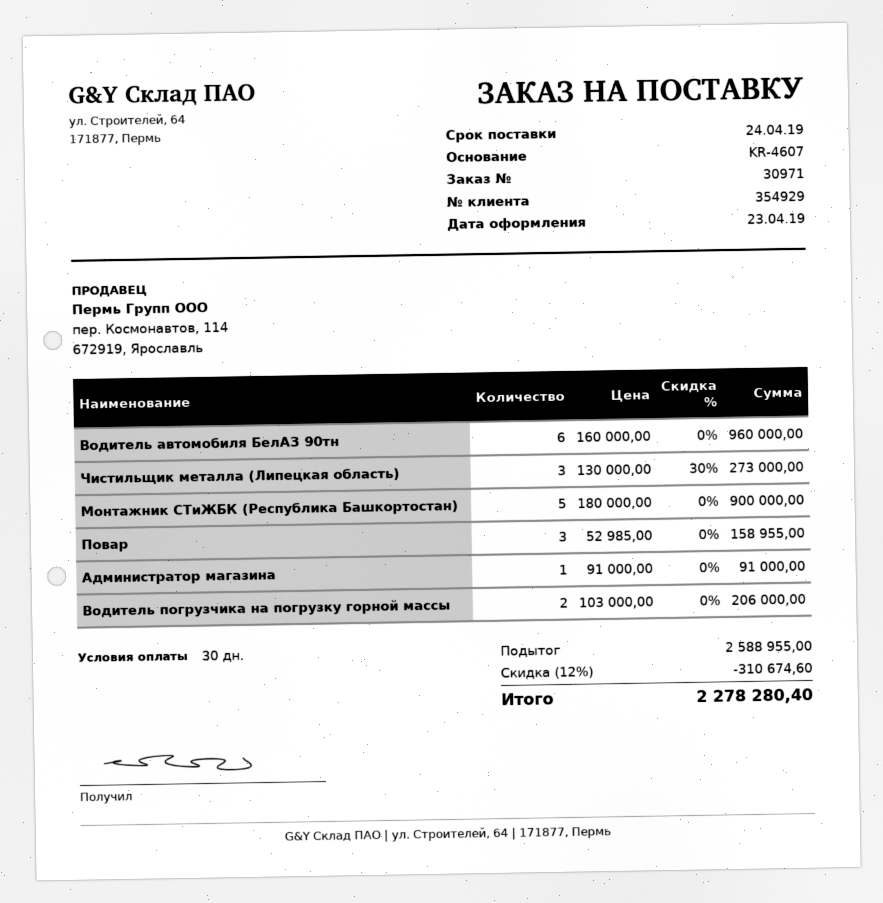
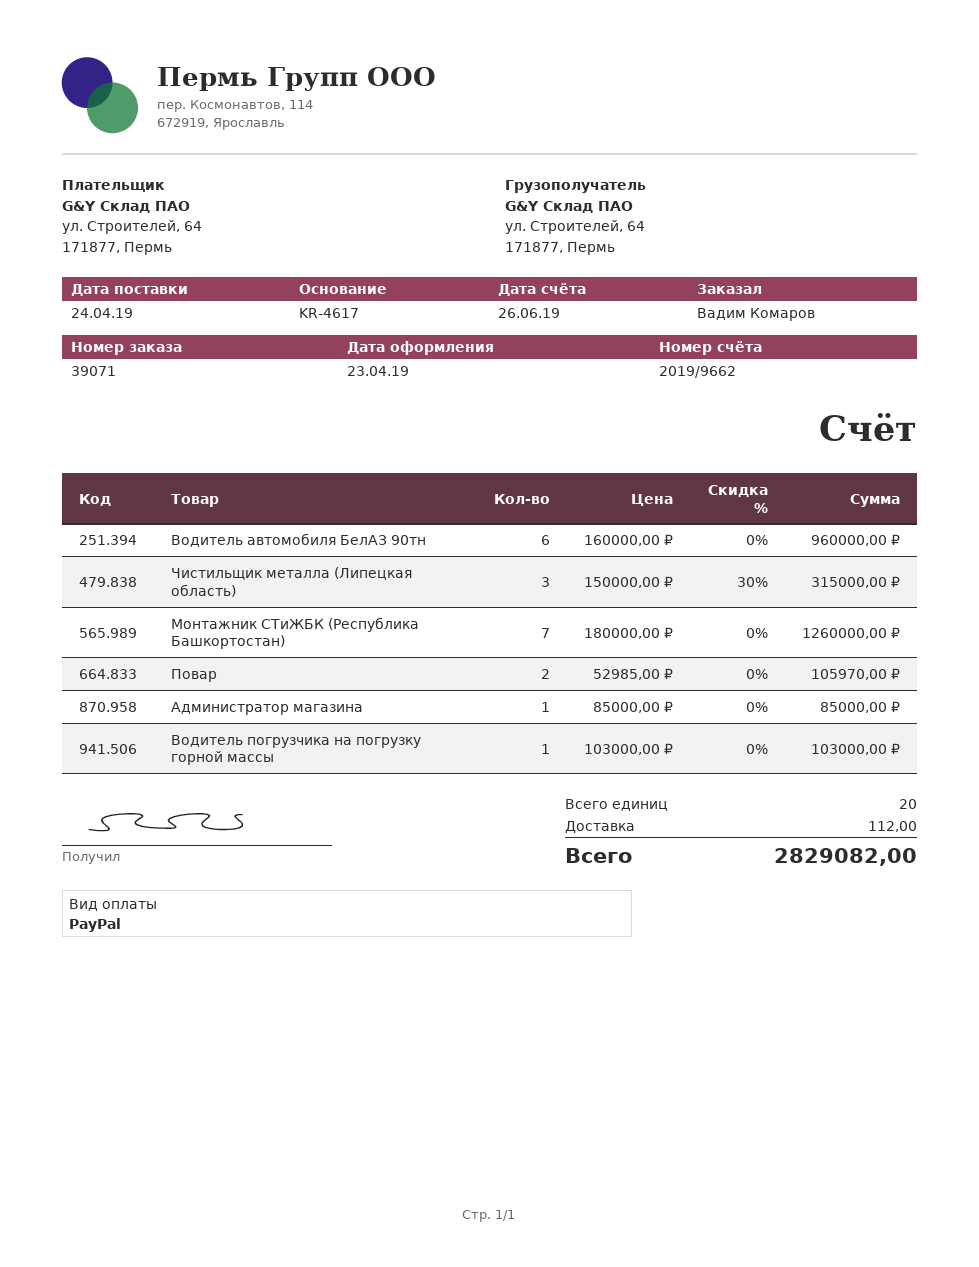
order number: 30971 -> 39071
reference: KR-4607 -> KR-4617
Чистильщик металла (Липецкая область): 3 x 130000.00 - 30% = 273000.00 -> 3 x 150000.00 - 30% = 315000.00
Монтажник СТиЖБК (Республика Башкортостан): 5 x 180000.00 = 900000.00 -> 7 x 180000.00 = 1260000.00
Повар: 3 x 52985.00 = 158955.00 -> 2 x 52985.00 = 105970.00
Администратор магазина: 1 x 91000.00 = 91000.00 -> 1 x 85000.00 = 85000.00
Водитель погрузчика на погрузку горной массы: 2 x 103000.00 = 206000.00 -> 1 x 103000.00 = 103000.00
discount: 12% = 310674.60 -> none
shipping: none -> 112.00
total: 2278280.40 -> 2829082.00

